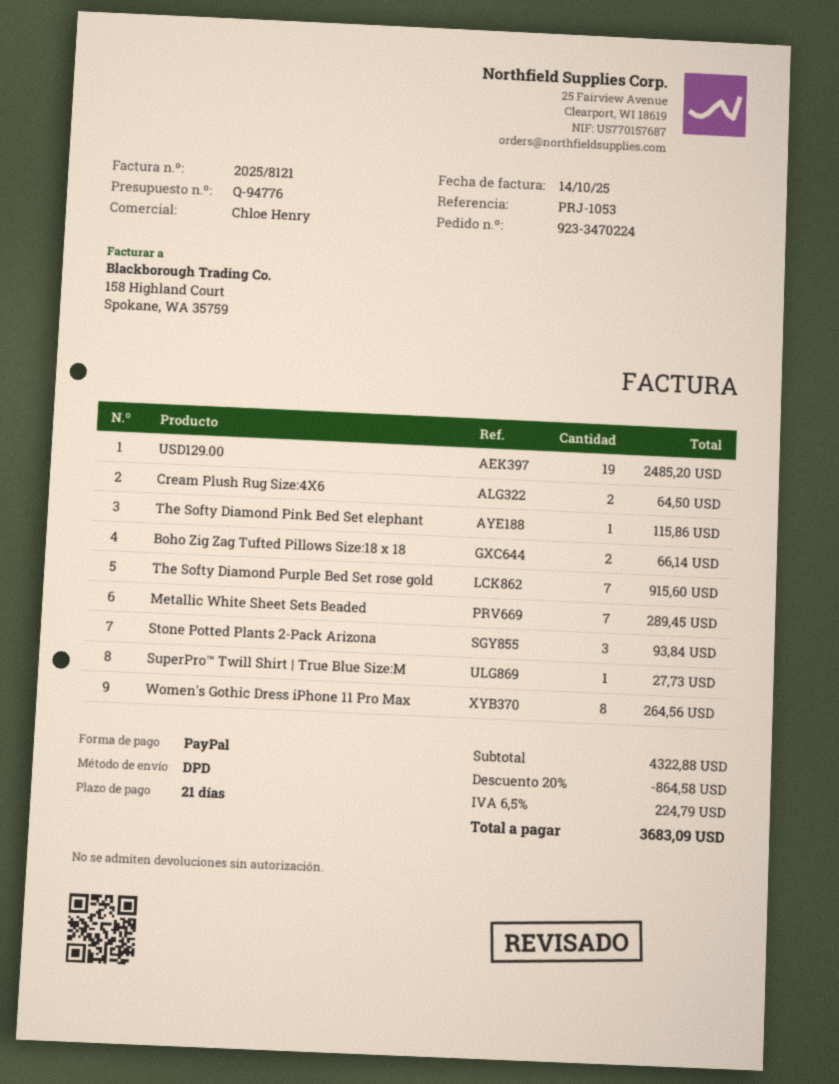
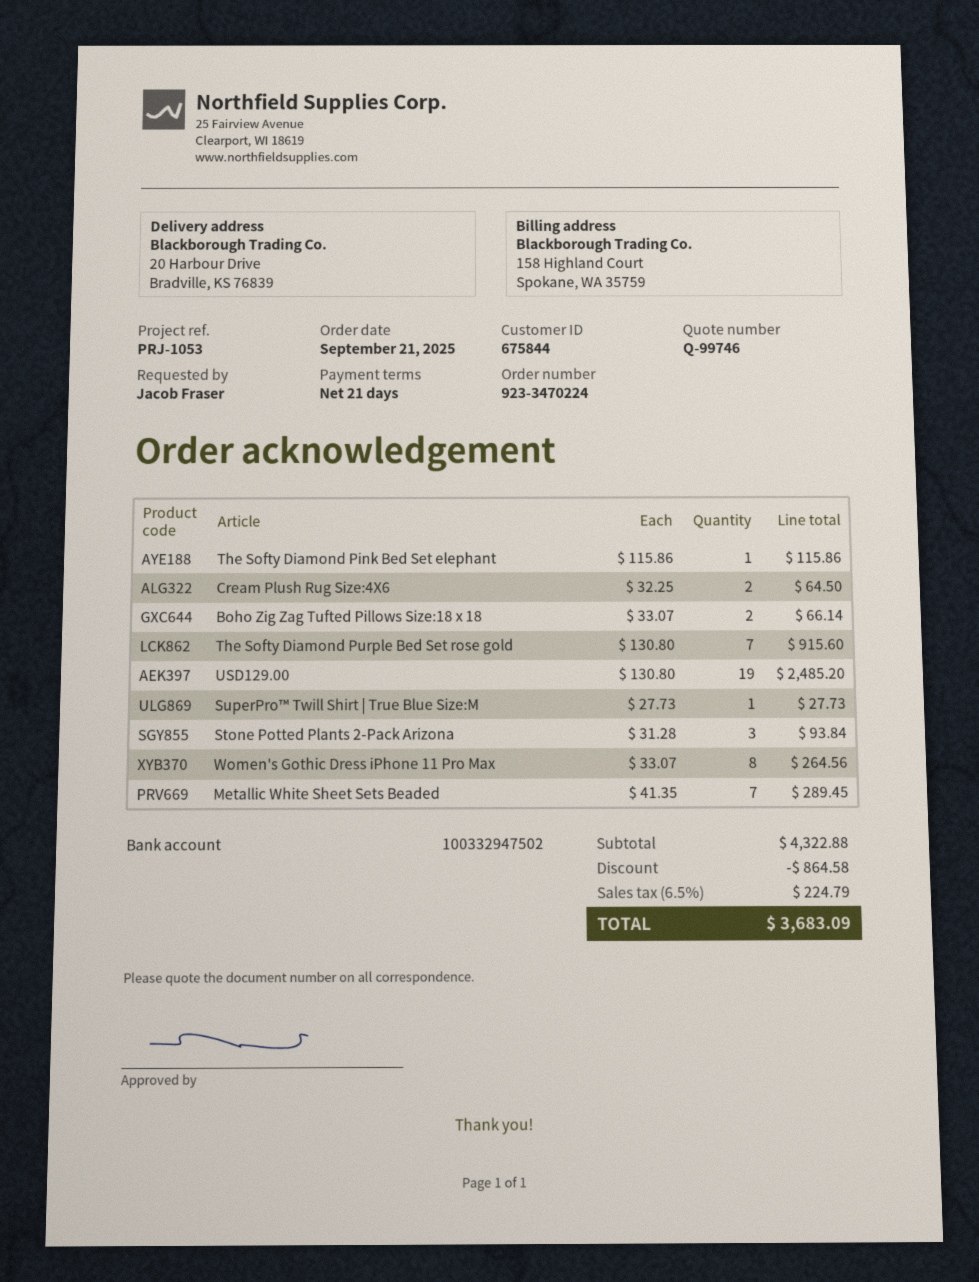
quote number: Q-94776 -> Q-99746

